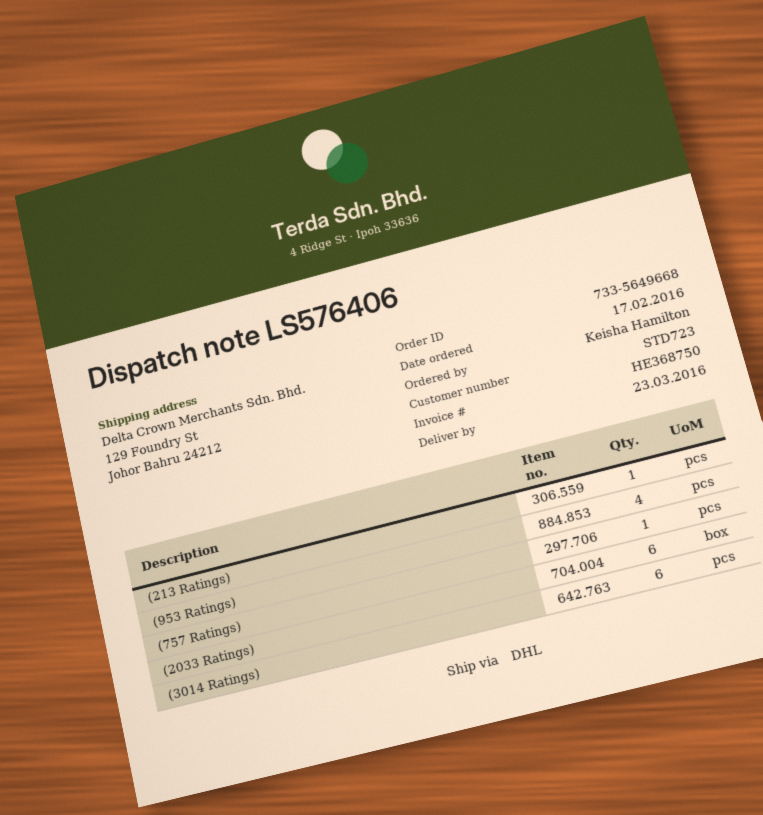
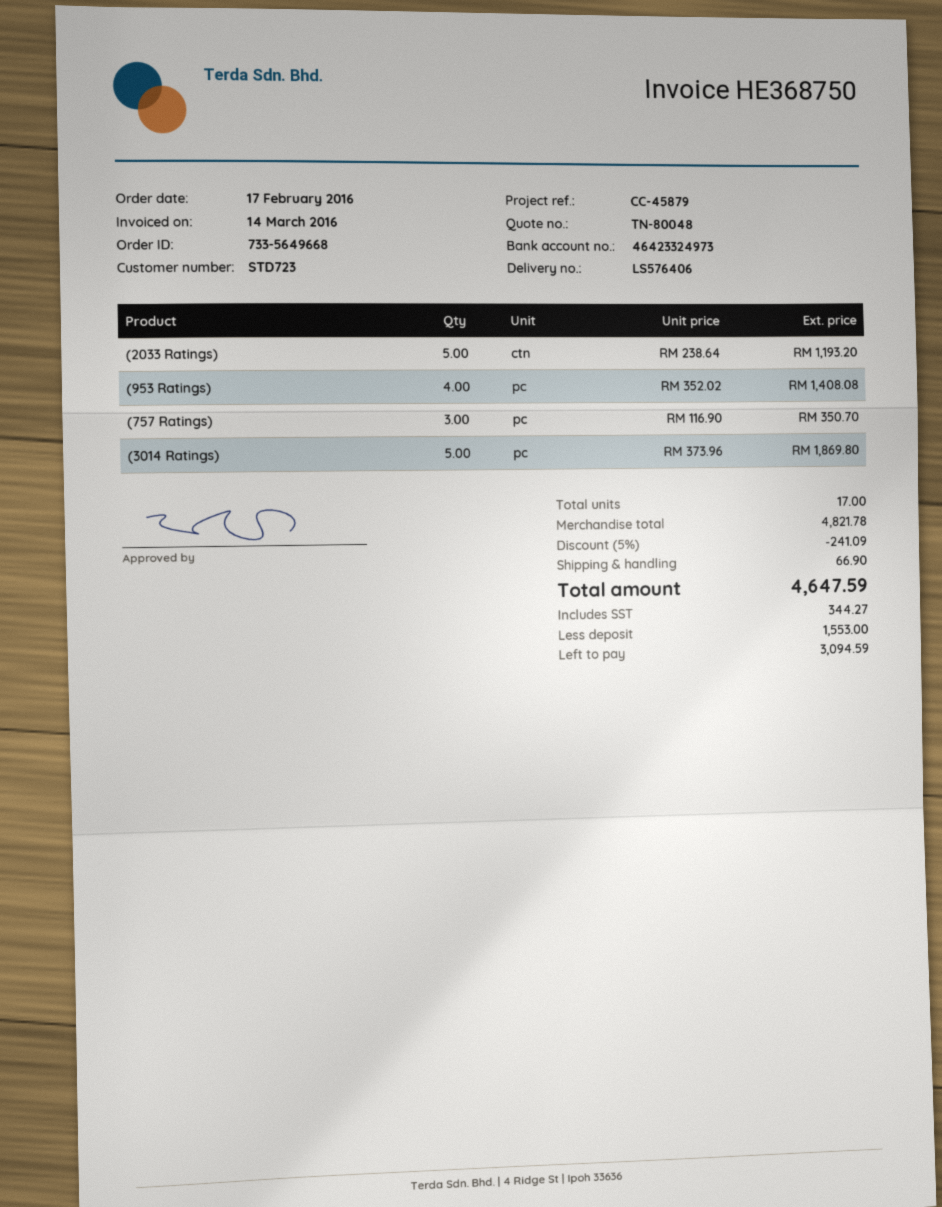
(213 Ratings): 1 -> none
(757 Ratings): 1 -> 3
(2033 Ratings): 6 -> 5
(3014 Ratings): 6 -> 5

